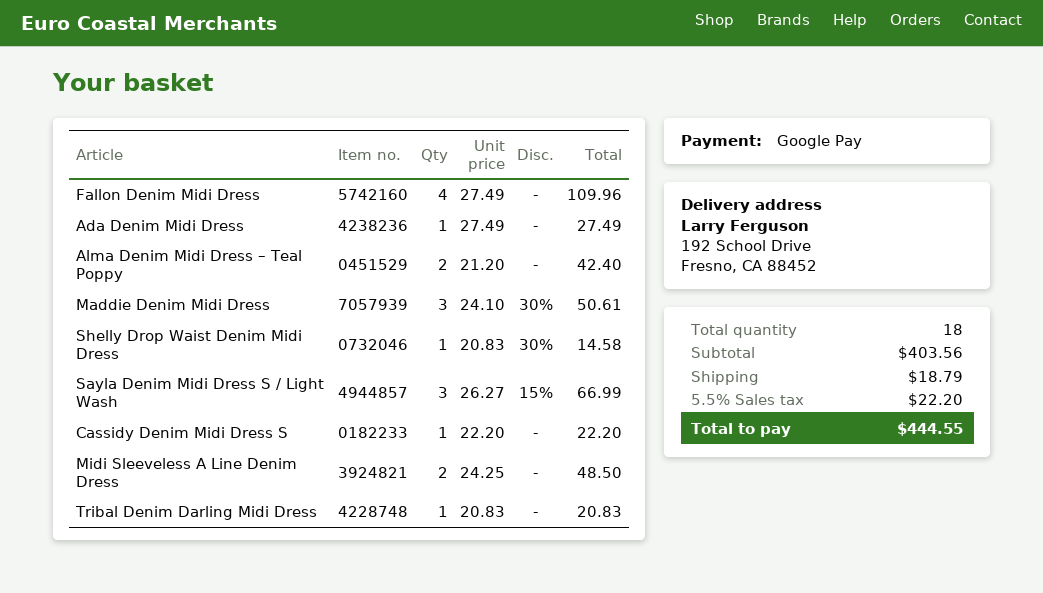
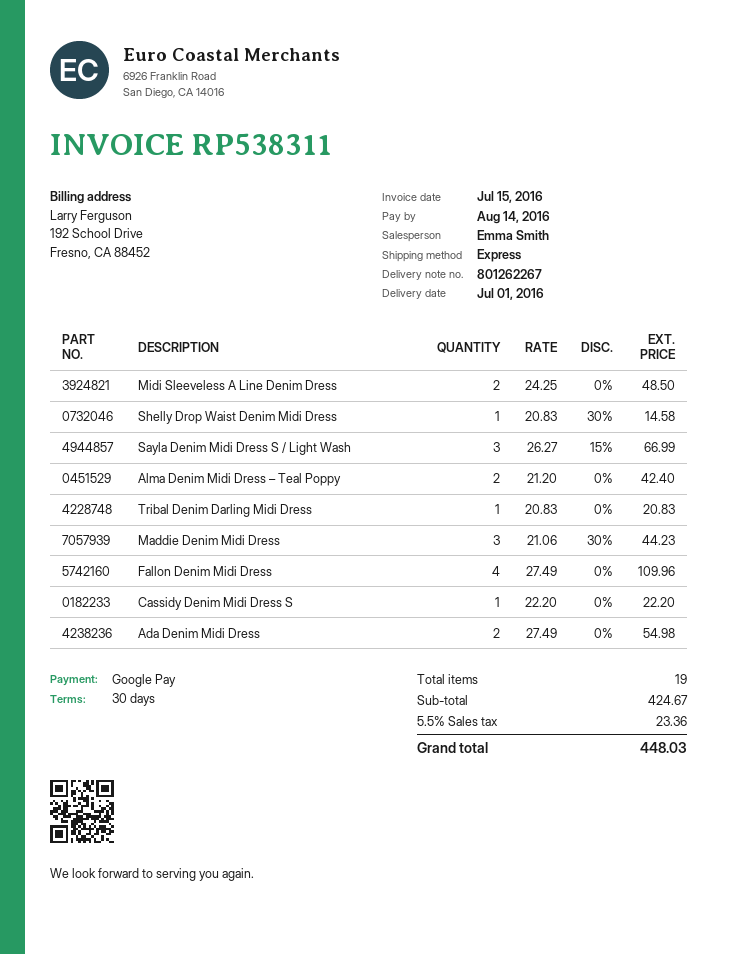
Ada Denim Midi Dress: 1 x 27.49 = 27.49 -> 2 x 27.49 = 54.98
Maddie Denim Midi Dress: 3 x 24.10 - 30% = 50.61 -> 3 x 21.06 - 30% = 44.23
total quantity: 18 -> 19
subtotal: 403.56 -> 424.67
shipping: 18.79 -> none
tax: 5.5% = 22.20 -> 5.5% = 23.36
total: 444.55 -> 448.03

